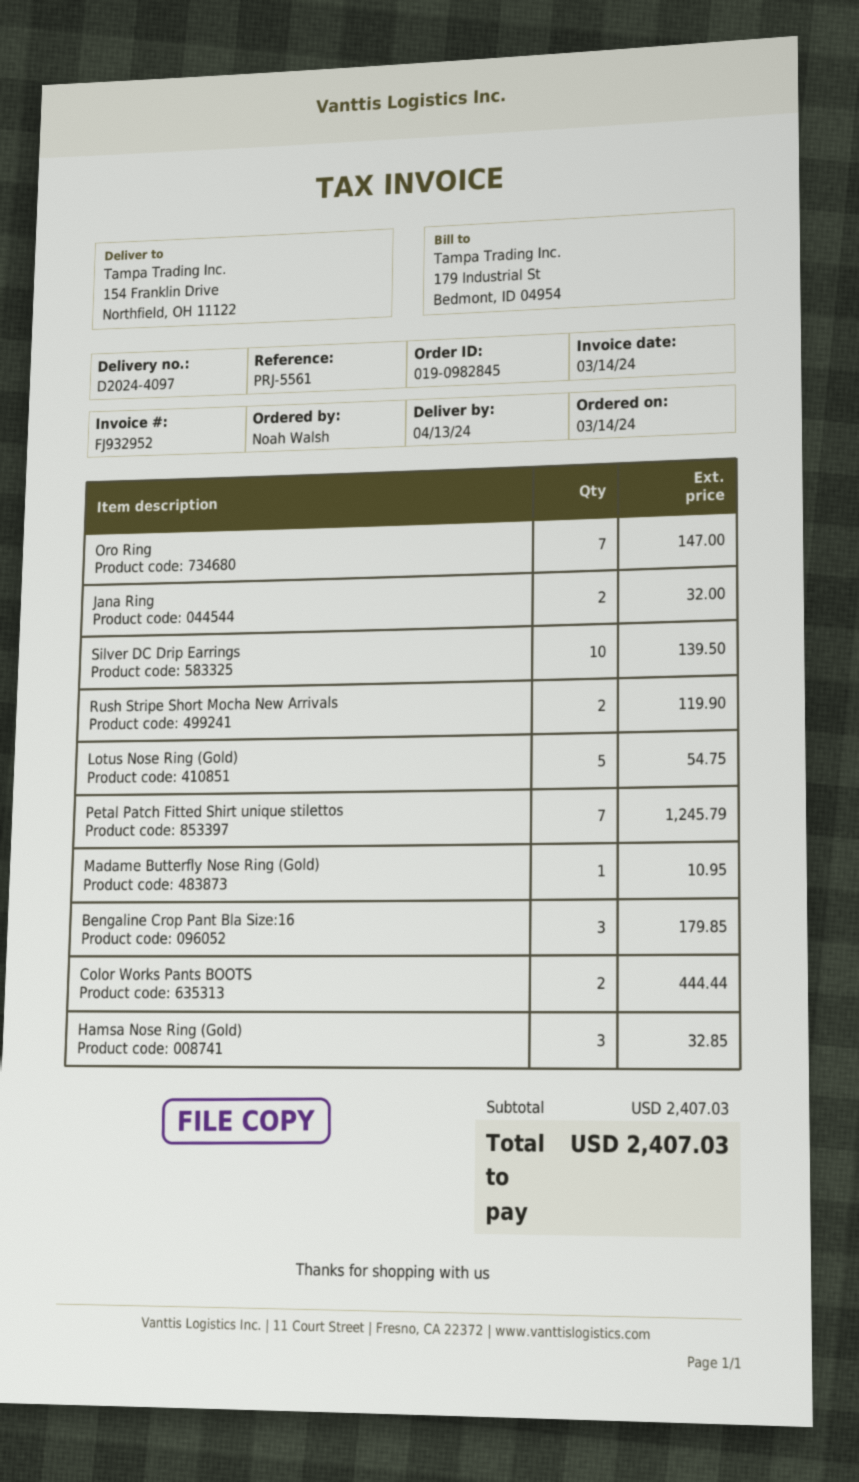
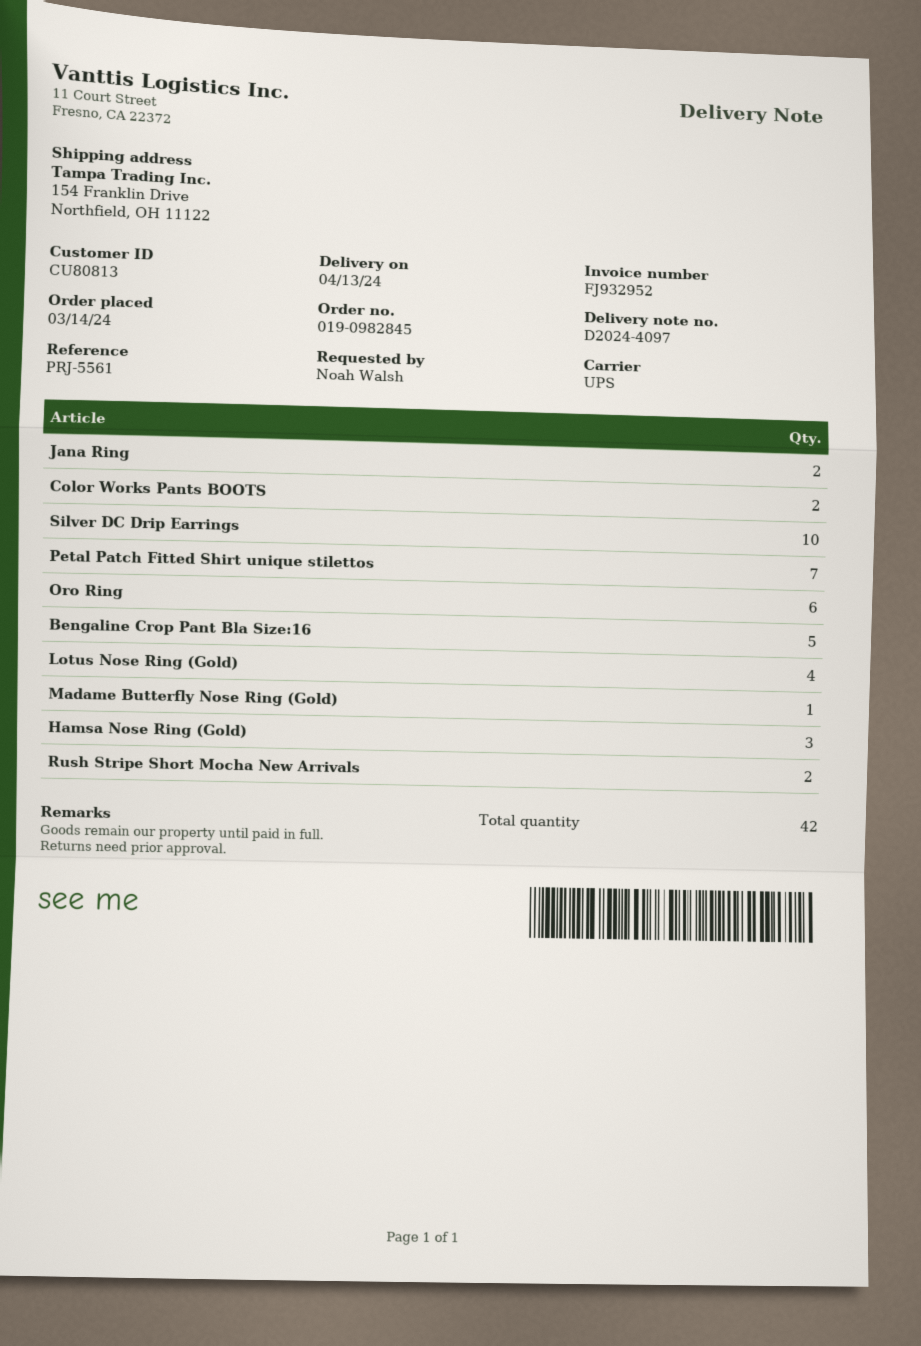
Oro Ring: 7 -> 6
Lotus Nose Ring (Gold): 5 -> 4
Bengaline Crop Pant Bla Size:16: 3 -> 5

